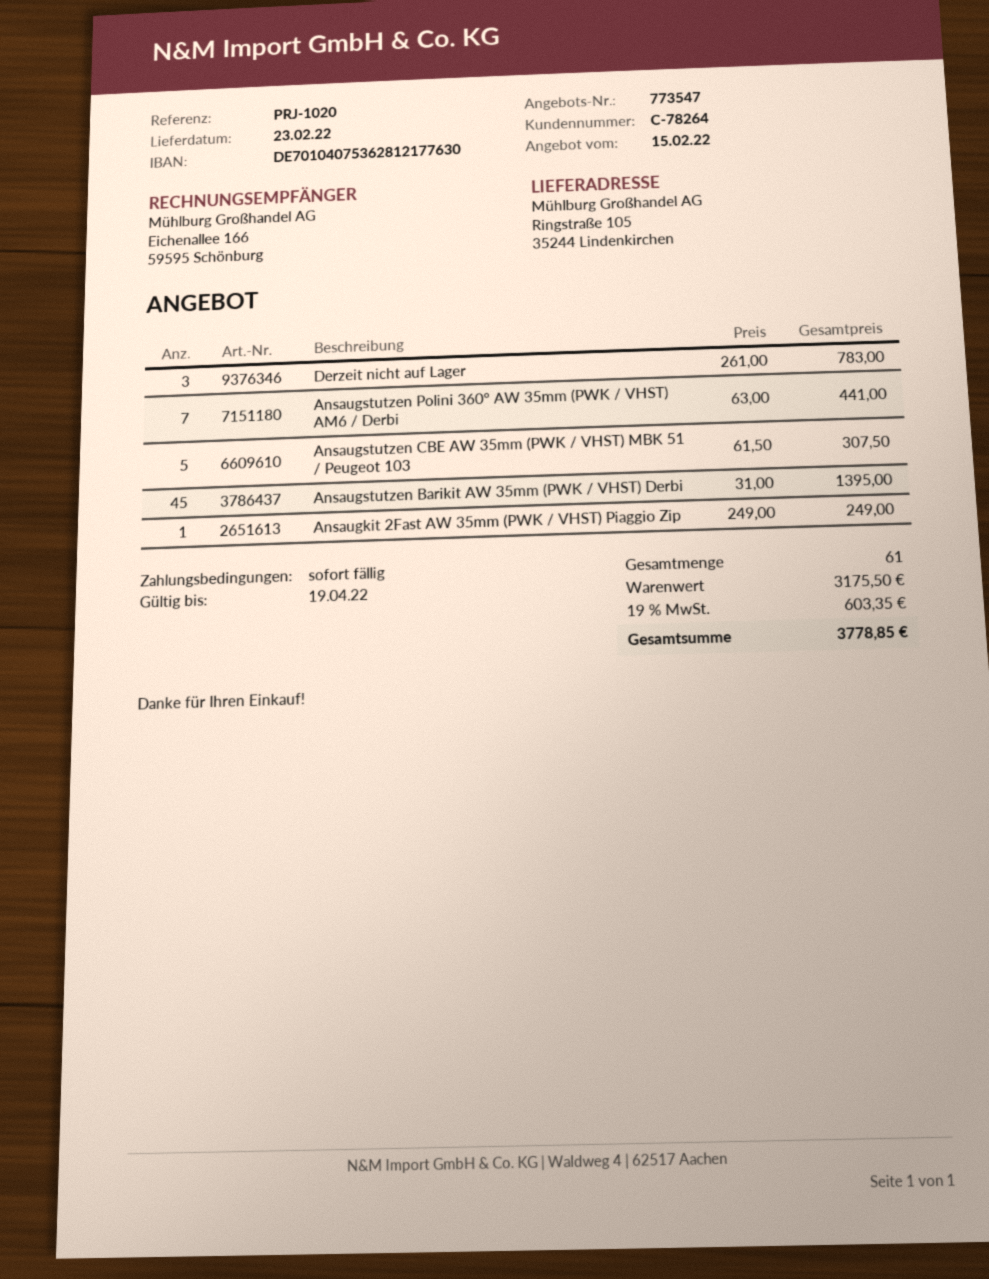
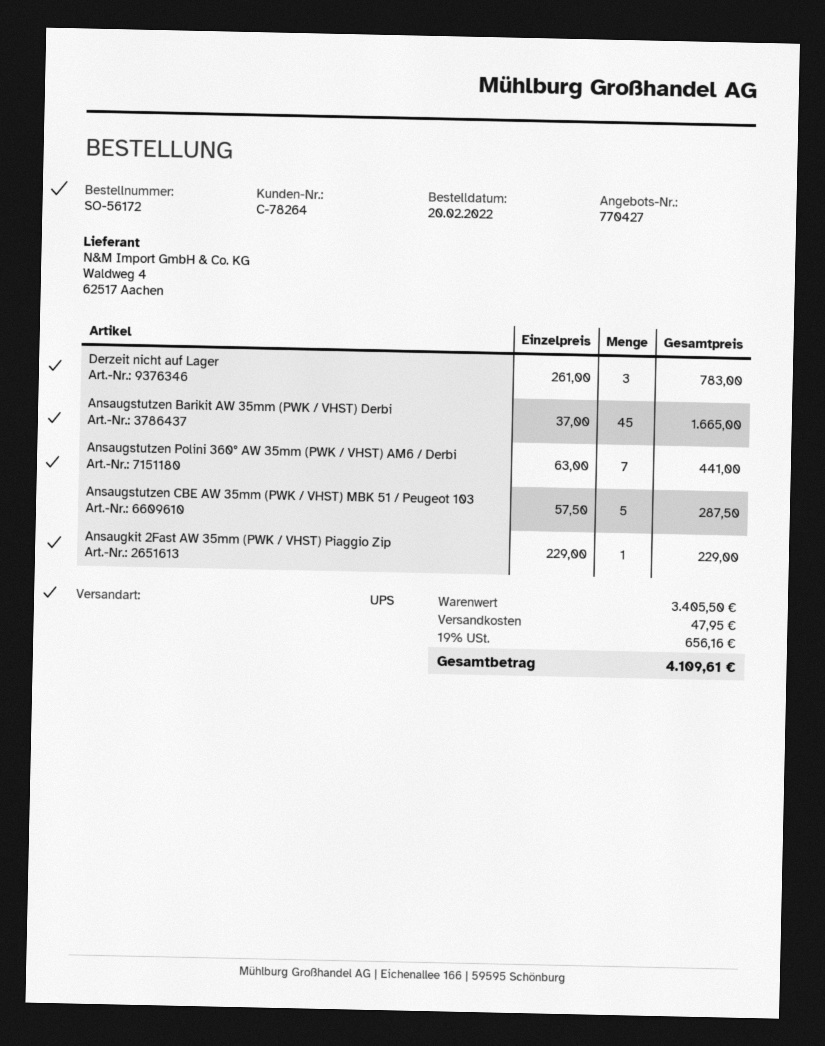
quote number: 773547 -> 770427
Ansaugstutzen CBE AW 35mm (PWK / VHST) MBK 51 / Peugeot 103: 5 x 61.50 = 307.50 -> 5 x 57.50 = 287.50
Ansaugstutzen Barikit AW 35mm (PWK / VHST) Derbi: 45 x 31.00 = 1395.00 -> 45 x 37.00 = 1665.00
Ansaugkit 2Fast AW 35mm (PWK / VHST) Piaggio Zip: 1 x 249.00 = 249.00 -> 1 x 229.00 = 229.00
subtotal: 3175.50 -> 3405.50
shipping: none -> 47.95
tax: 19% = 603.35 -> 19% = 656.16
total: 3778.85 -> 4109.61

